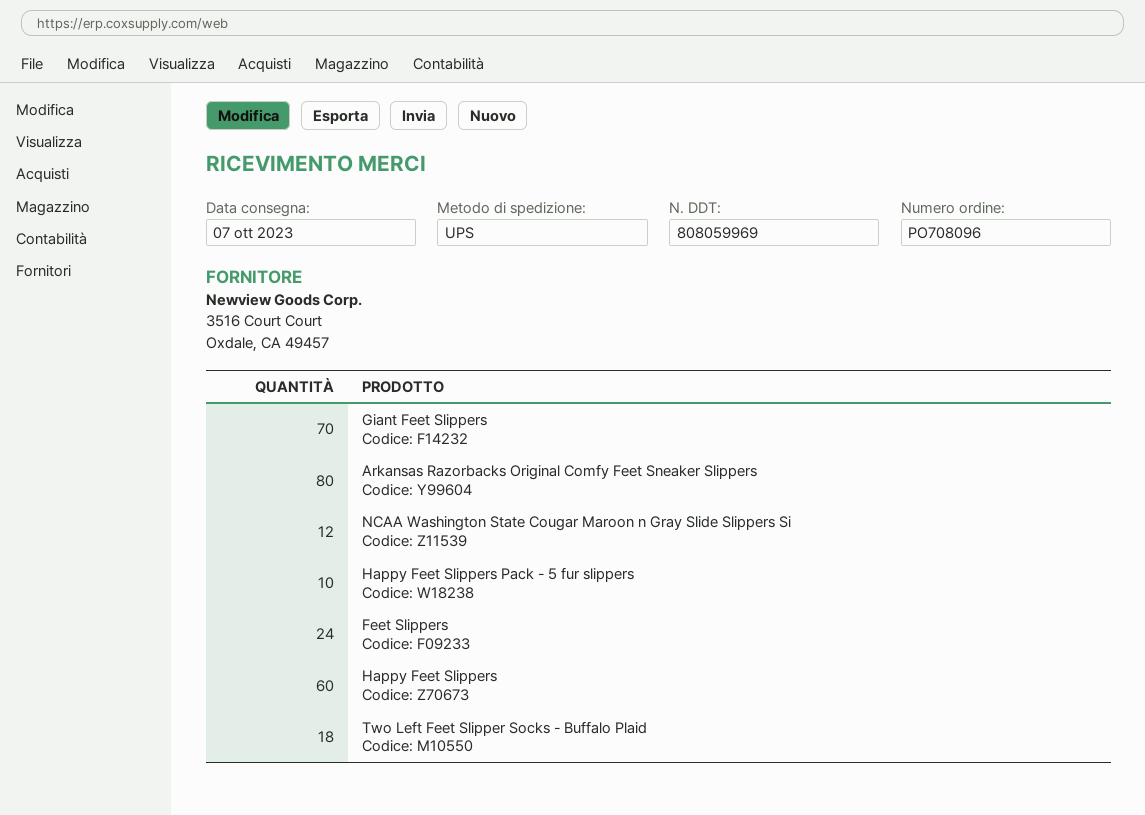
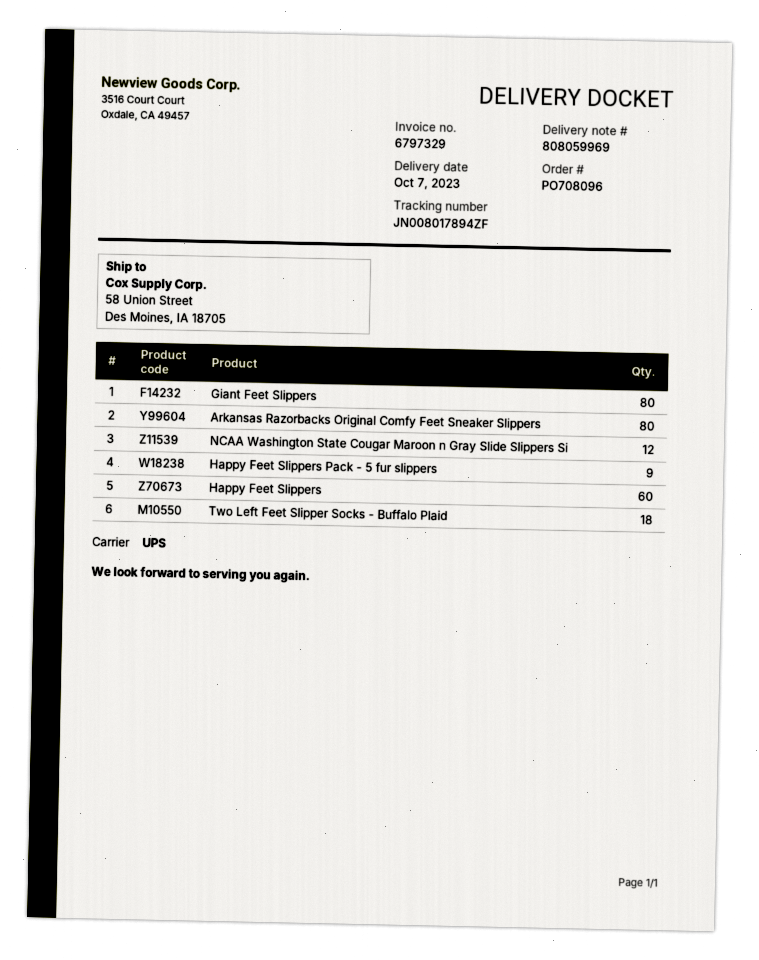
Giant Feet Slippers: 70 -> 80
Happy Feet Slippers Pack - 5 fur slippers: 10 -> 9
Feet Slippers: 24 -> none

